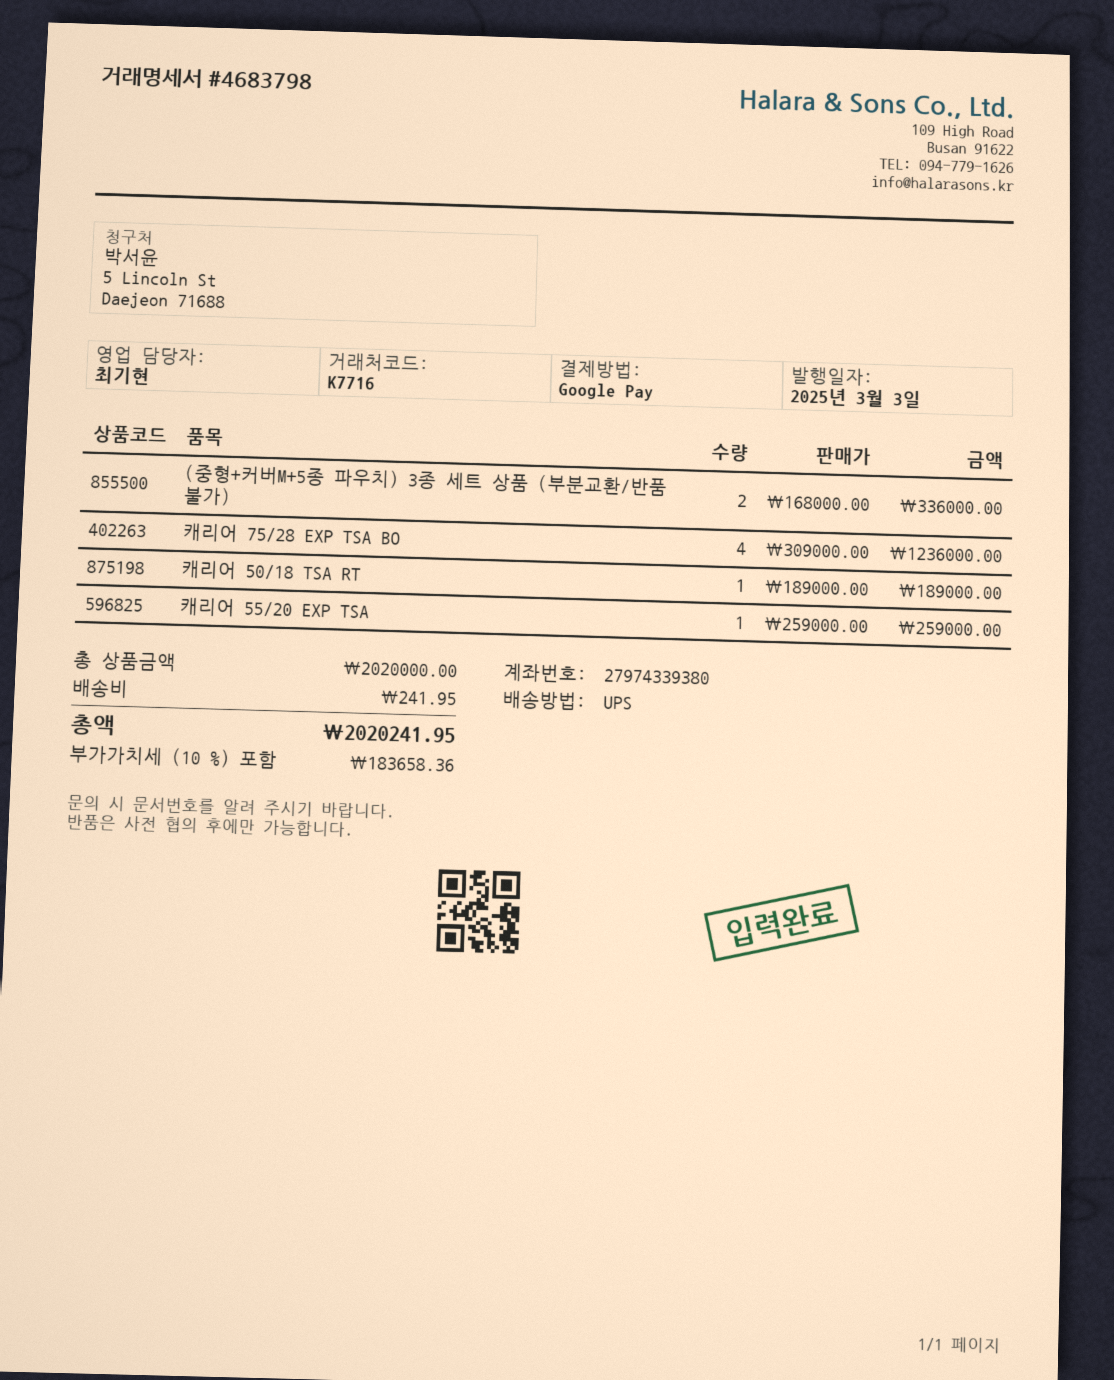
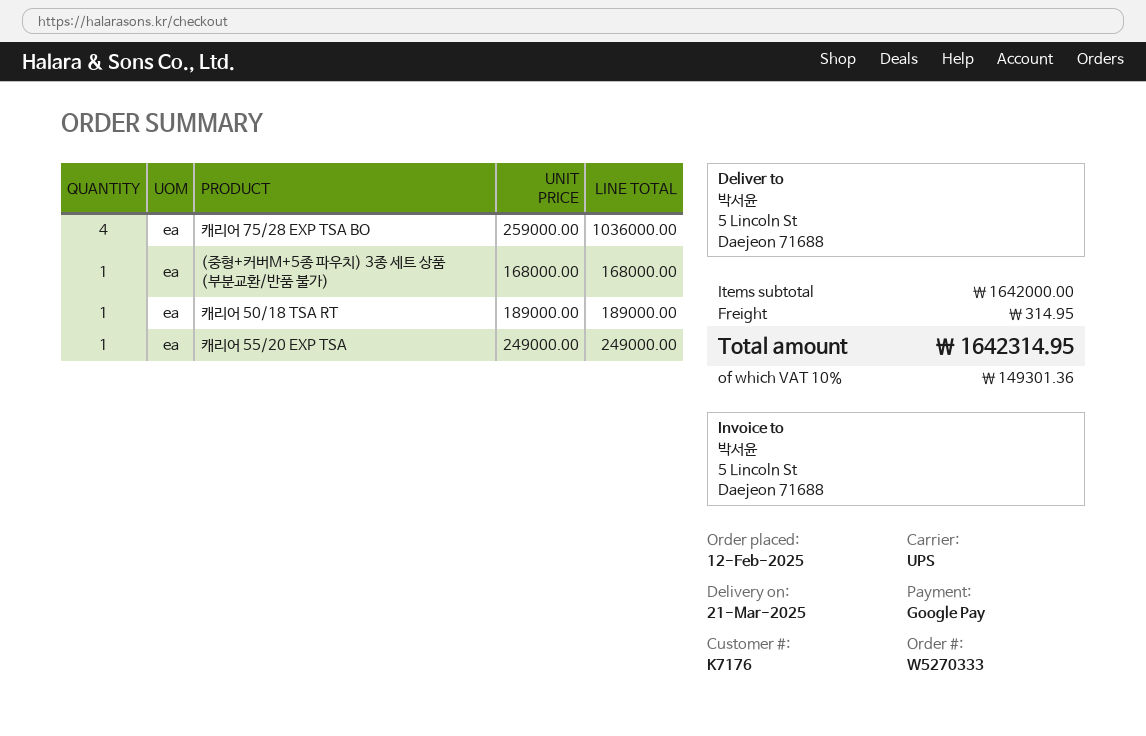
customer number: K7716 -> K7176
(중형+커버M+5종 파우치) 3종 세트 상품 (부분교환/반품 불가): 2 x 168000.00 = 336000.00 -> 1 x 168000.00 = 168000.00
캐리어 75/28 EXP TSA BO: 4 x 309000.00 = 1236000.00 -> 4 x 259000.00 = 1036000.00
캐리어 55/20 EXP TSA: 1 x 259000.00 = 259000.00 -> 1 x 249000.00 = 249000.00
subtotal: 2020000.00 -> 1642000.00
shipping: 241.95 -> 314.95
tax: 10% = 183658.36 -> 10% = 149301.36
total: 2020241.95 -> 1642314.95

